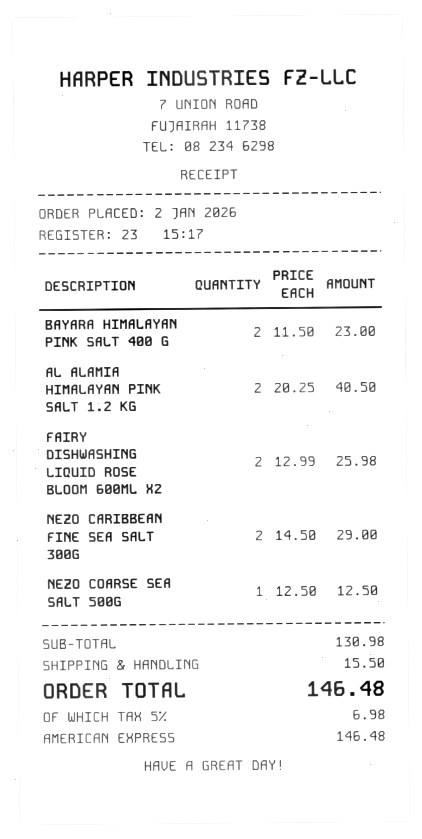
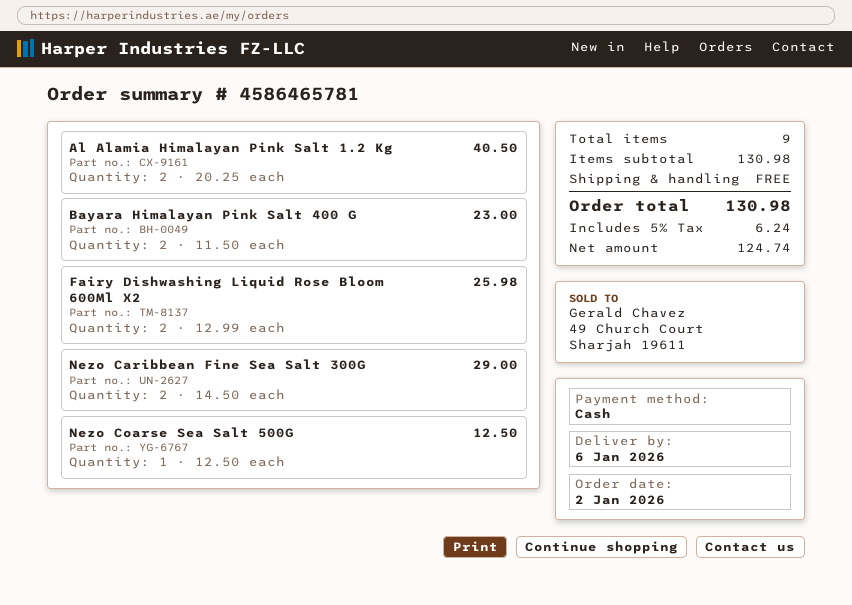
payment method: American Express -> cash
shipping: 15.50 -> 0.00
tax: 5% = 6.98 -> 5% = 6.24
total: 146.48 -> 130.98

